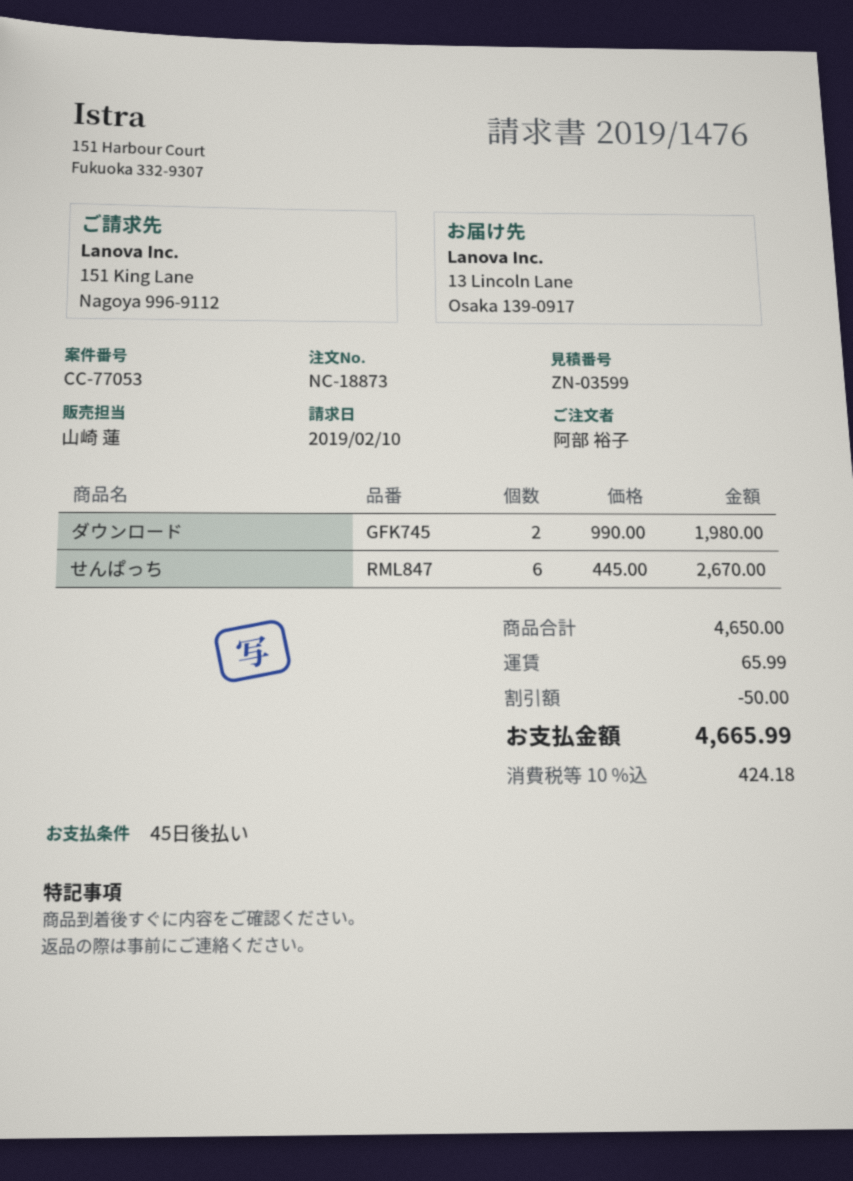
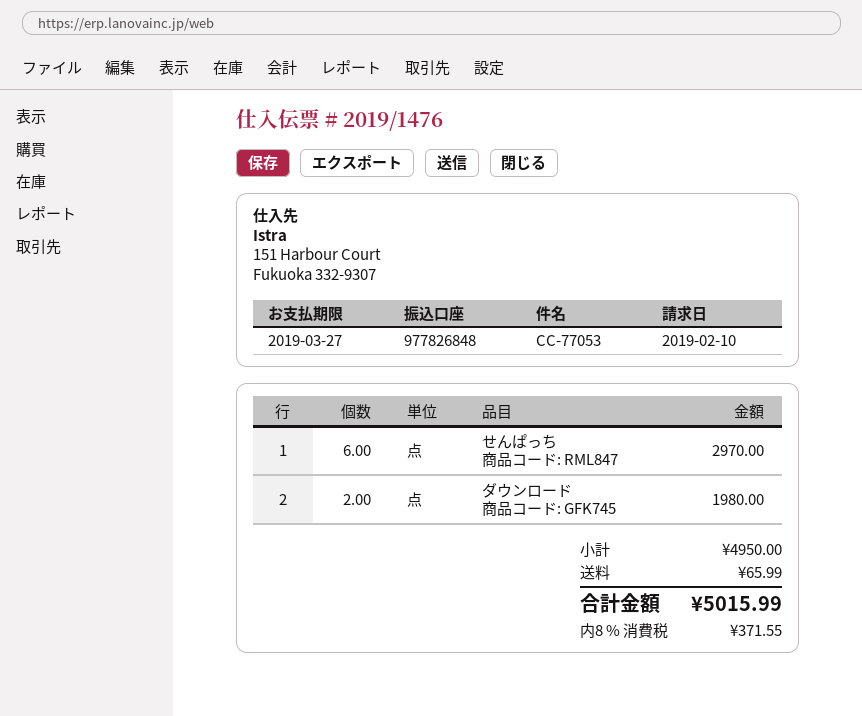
せんぱっち: 6 for 2670.00 -> 6 for 2970.00
subtotal: 4650.00 -> 4950.00
discount: 50.00 -> none
tax: 10% = 424.18 -> 8% = 371.55
total: 4665.99 -> 5015.99

